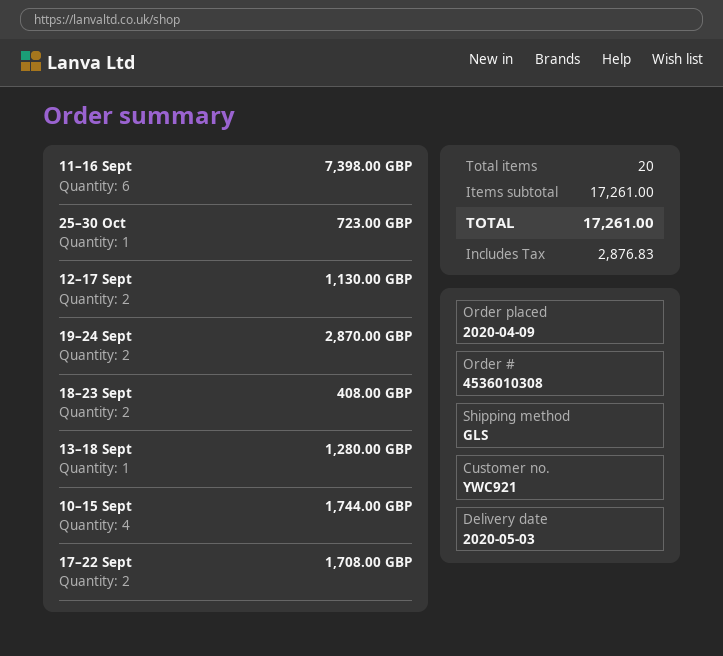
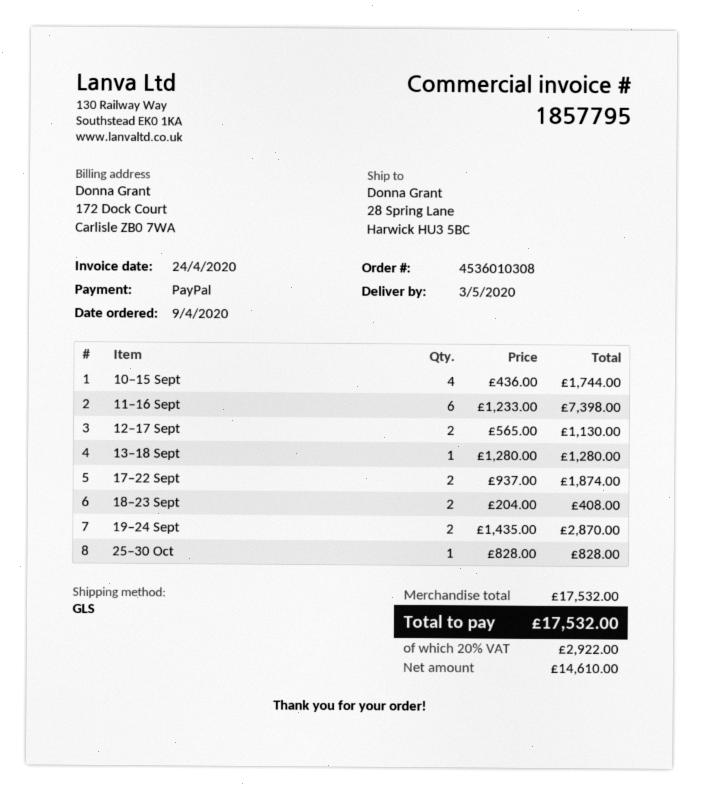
25–30 Oct: 1 for 723.00 -> 1 for 828.00
17–22 Sept: 2 for 1708.00 -> 2 for 1874.00
subtotal: 17261.00 -> 17532.00
tax: 2876.83 -> 2922.00
total: 17261.00 -> 17532.00

